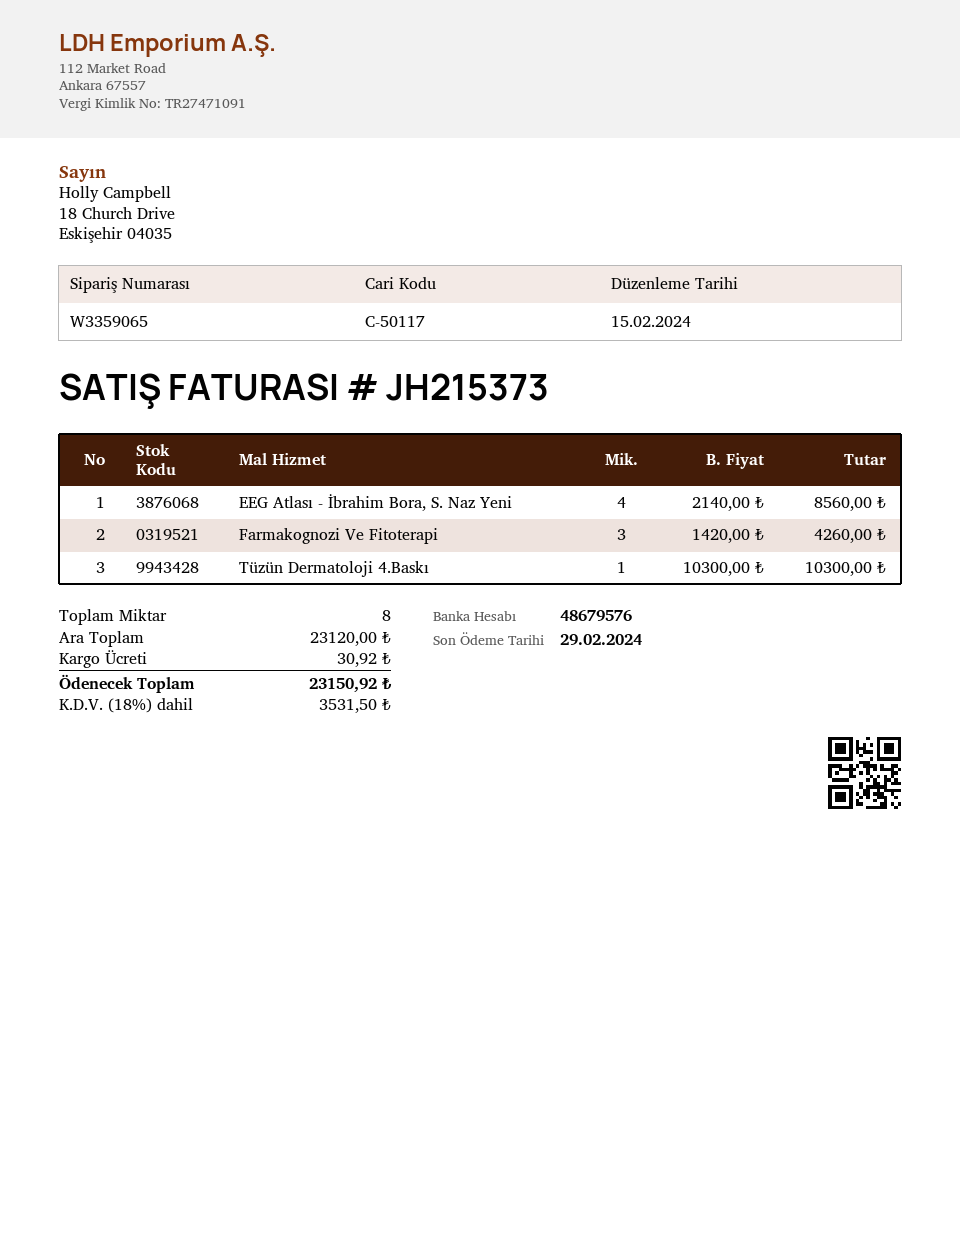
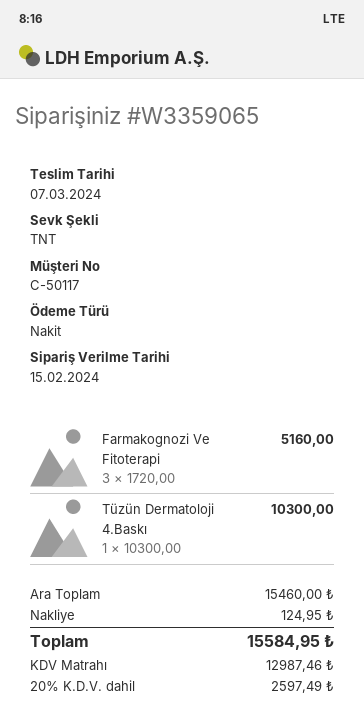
EEG Atlası - İbrahim Bora, S. Naz Yeni: 4 x 2140.00 = 8560.00 -> none
Farmakognozi Ve Fitoterapi: 3 x 1420.00 = 4260.00 -> 3 x 1720.00 = 5160.00
subtotal: 23120.00 -> 15460.00
shipping: 30.92 -> 124.95
tax: 18% = 3531.50 -> 20% = 2597.49
total: 23150.92 -> 15584.95

